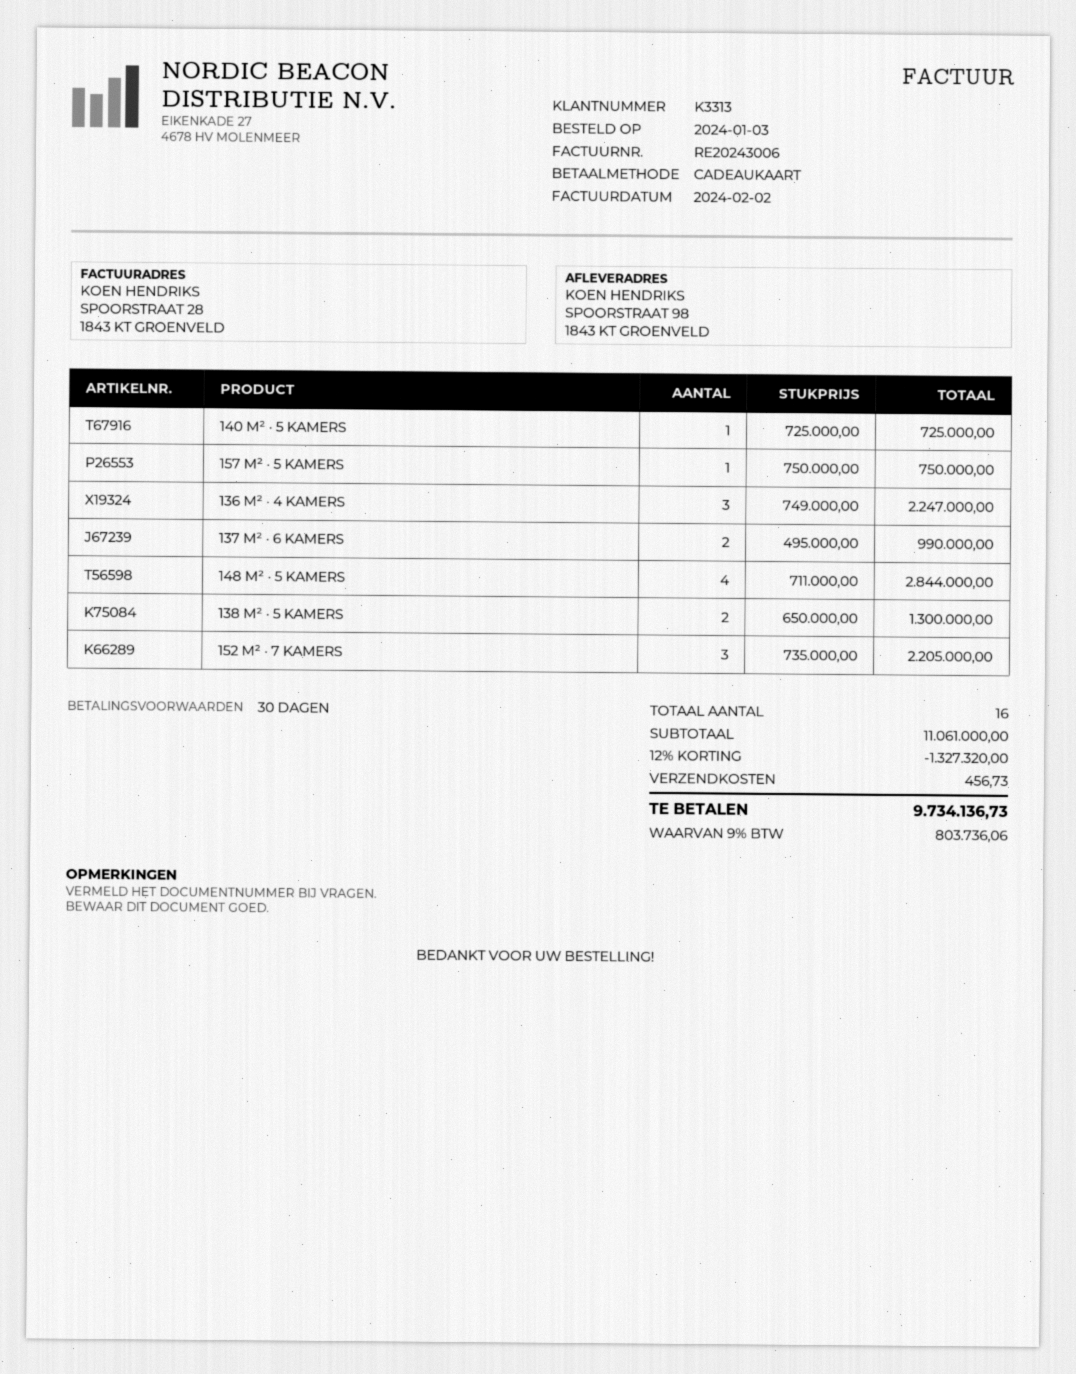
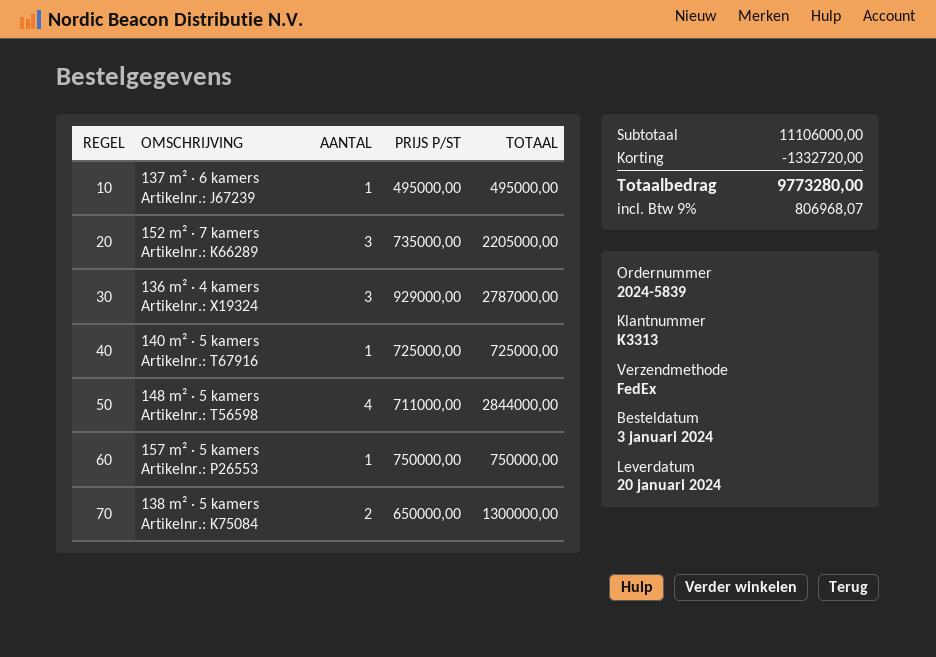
136 M² · 4 KAMERS: 3 x 749000.00 = 2247000.00 -> 3 x 929000.00 = 2787000.00
137 M² · 6 KAMERS: 2 x 495000.00 = 990000.00 -> 1 x 495000.00 = 495000.00
subtotal: 11061000.00 -> 11106000.00
discount: 1327320.00 -> 1332720.00
shipping: 456.73 -> none
tax: 9% = 803736.06 -> 9% = 806968.07
total: 9734136.73 -> 9773280.00

